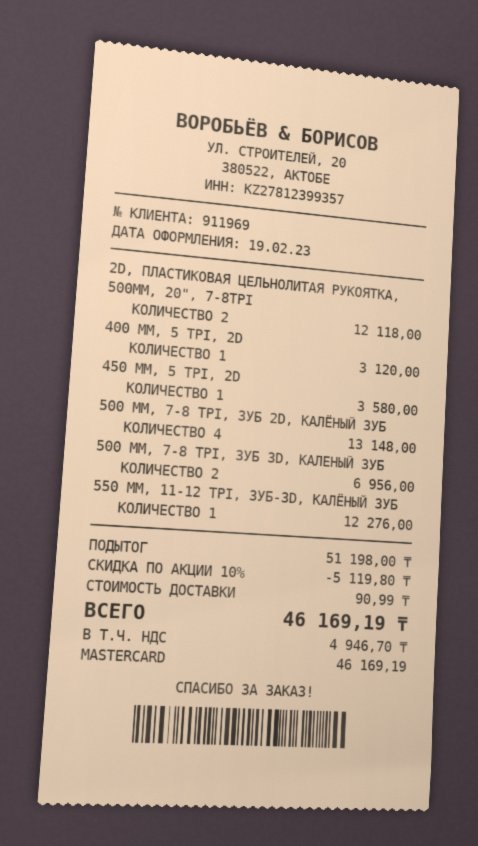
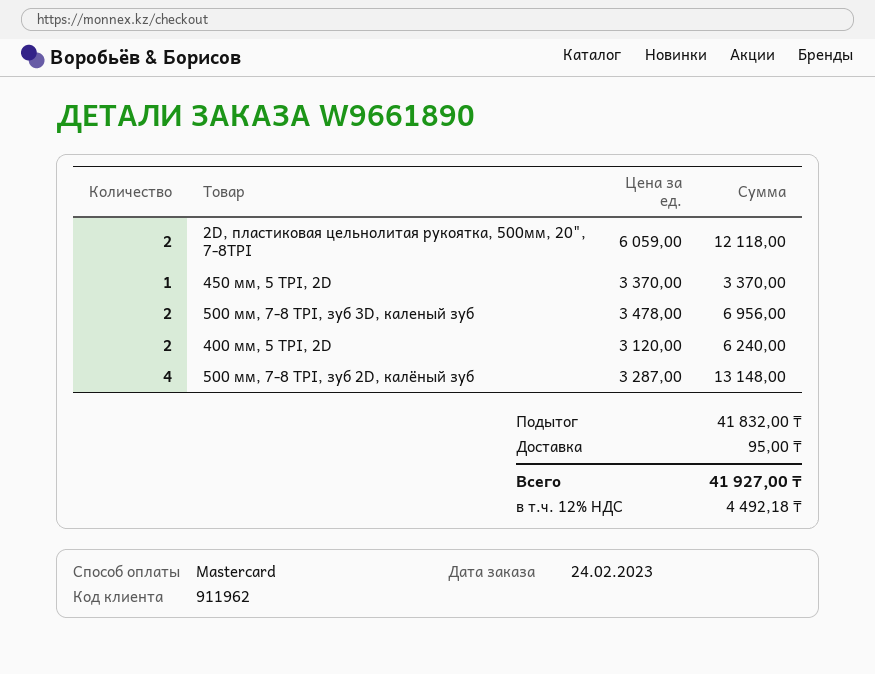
order date: 2023-02-19 -> 2023-02-24
customer number: 911969 -> 911962
400 ММ, 5 TPI, 2D: 1 for 3120.00 -> 2 for 6240.00
450 ММ, 5 TPI, 2D: 1 for 3580.00 -> 1 for 3370.00
550 ММ, 11-12 TPI, ЗУБ-3D, КАЛЁНЫЙ ЗУБ: 1 for 12276.00 -> none
subtotal: 51198.00 -> 41832.00
discount: 10% = 5119.80 -> none
shipping: 90.99 -> 95.00
tax: 4946.70 -> 4492.18
total: 46169.19 -> 41927.00

